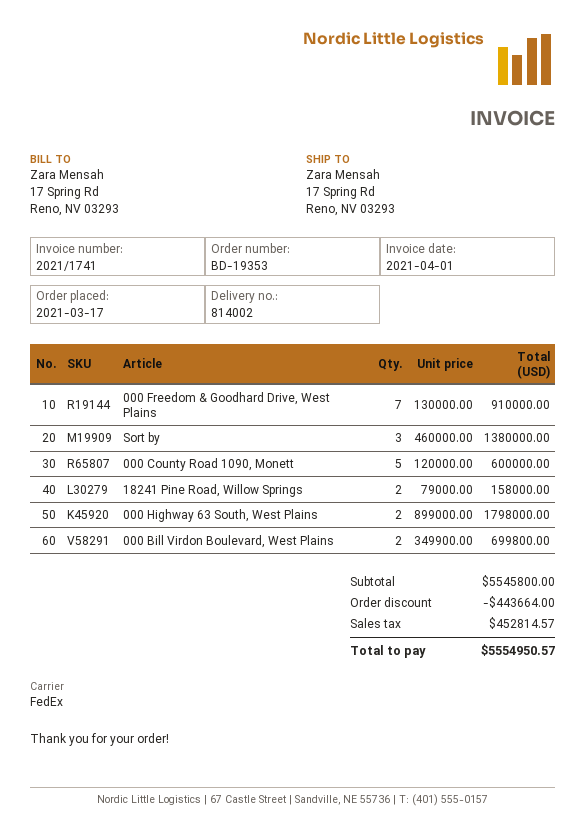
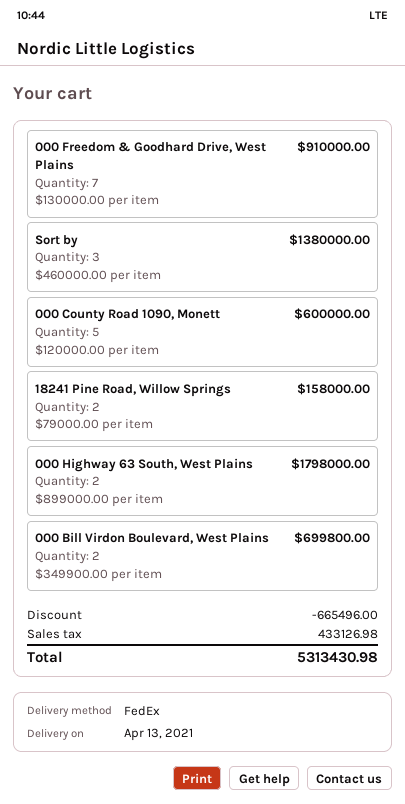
discount: 443664.00 -> 665496.00
tax: 452814.57 -> 433126.98
total: 5554950.57 -> 5313430.98

